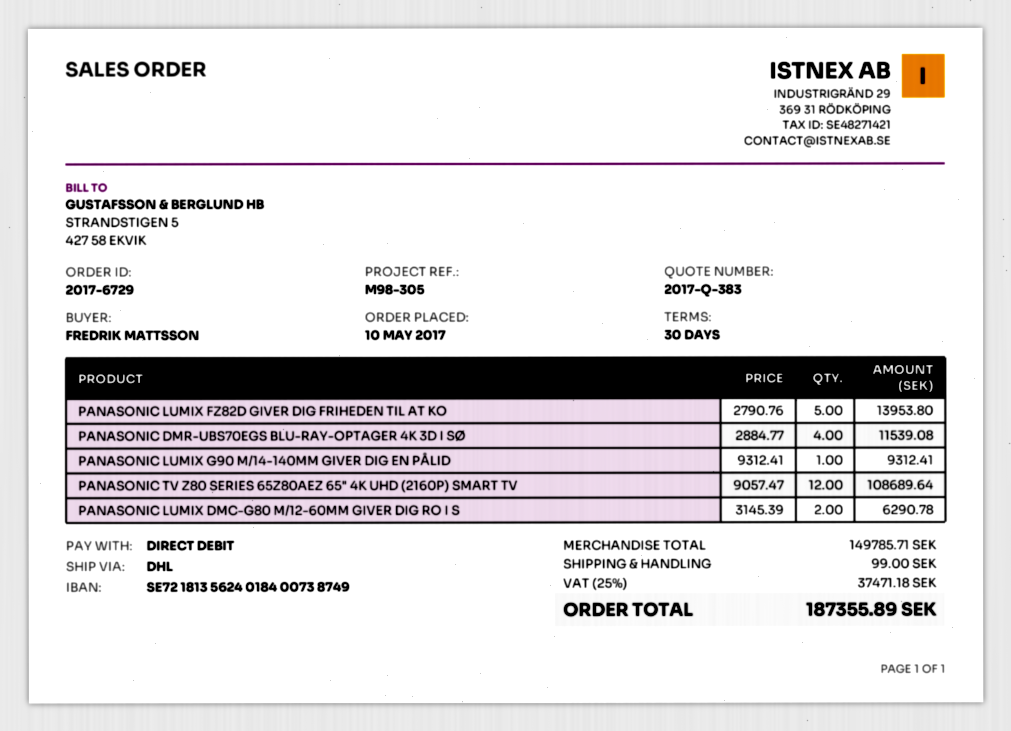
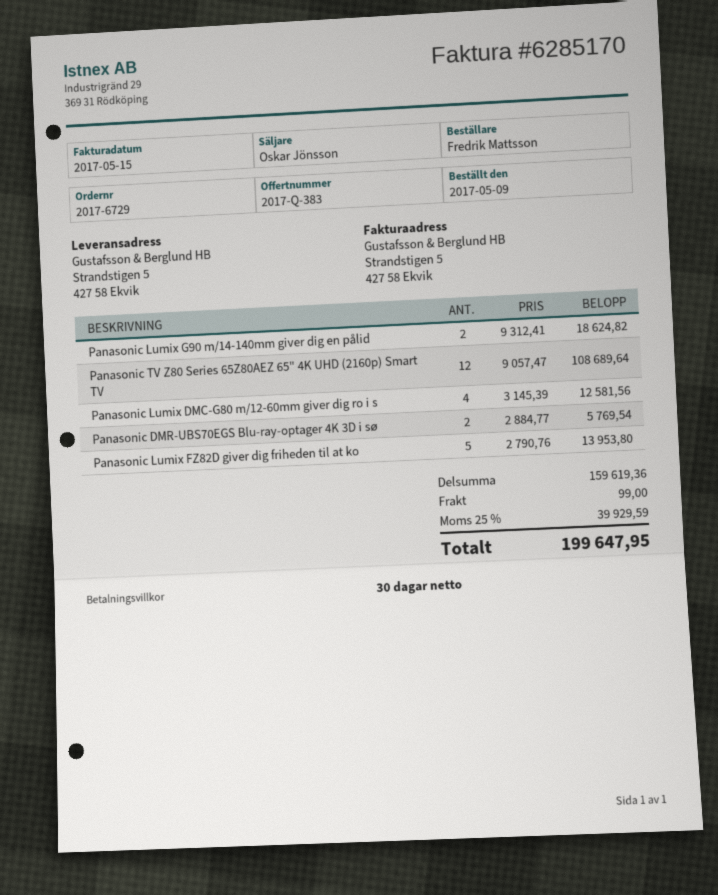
order date: 2017-05-10 -> 2017-05-09
PANASONIC DMR-UBS70EGS BLU-RAY-OPTAGER 4K 3D I SØ: 4 x 2884.77 = 11539.08 -> 2 x 2884.77 = 5769.54
PANASONIC LUMIX G90 M/14-140MM GIVER DIG EN PÅLID: 1 x 9312.41 = 9312.41 -> 2 x 9312.41 = 18624.82
PANASONIC LUMIX DMC-G80 M/12-60MM GIVER DIG RO I S: 2 x 3145.39 = 6290.78 -> 4 x 3145.39 = 12581.56
subtotal: 149785.71 -> 159619.36
tax: 25% = 37471.18 -> 25% = 39929.59
total: 187355.89 -> 199647.95

